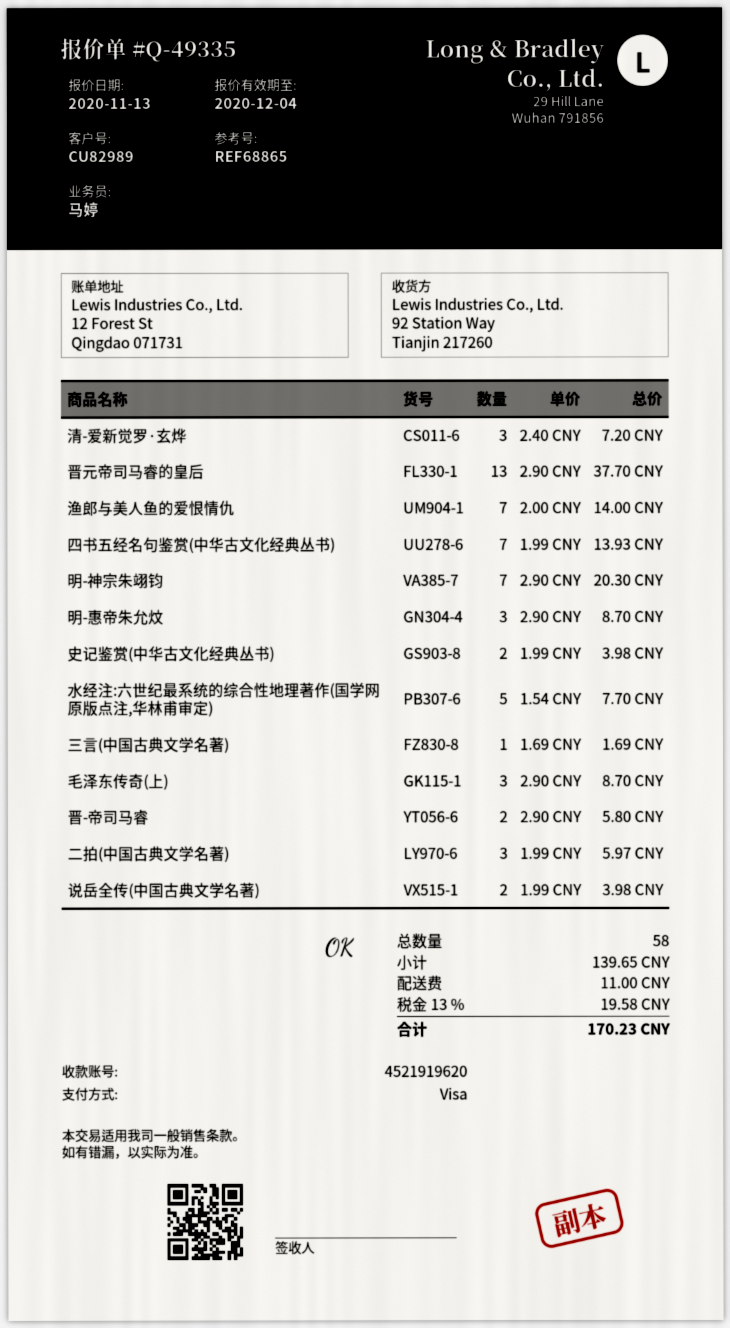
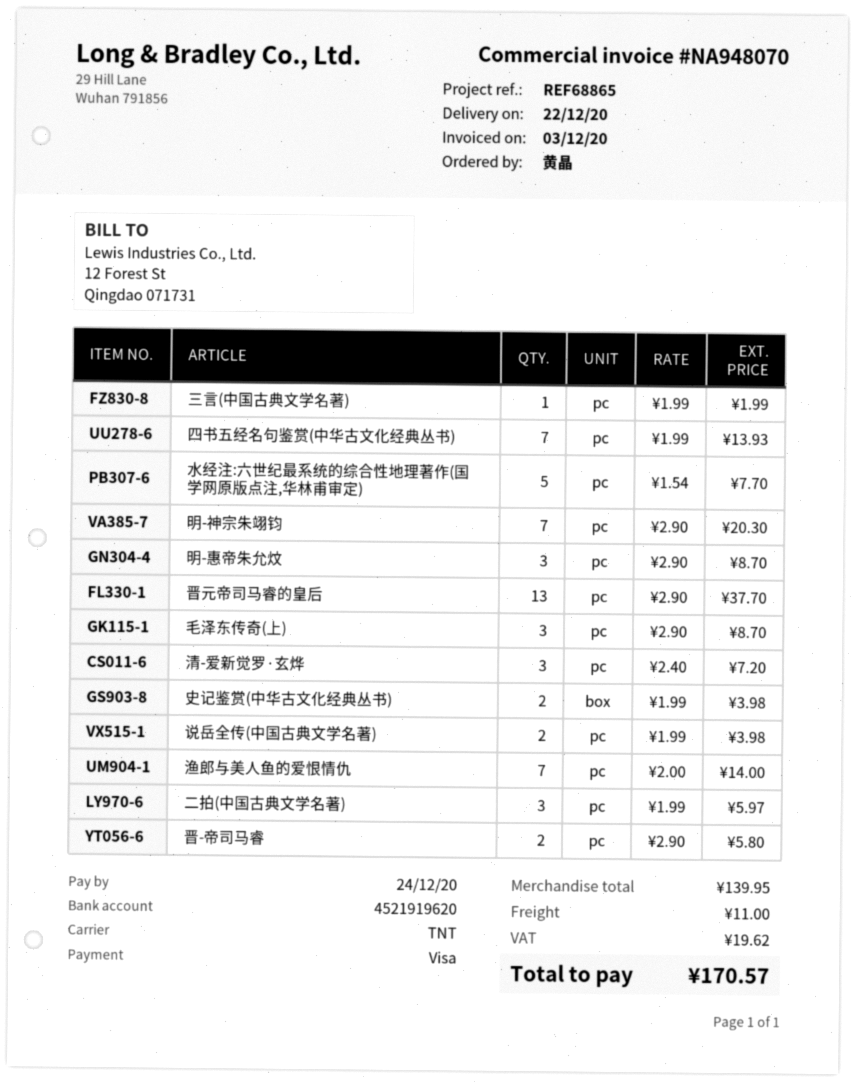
三言(中国古典文学名著): 1 x 1.69 = 1.69 -> 1 x 1.99 = 1.99
subtotal: 139.65 -> 139.95
tax: 19.58 -> 19.62
total: 170.23 -> 170.57

